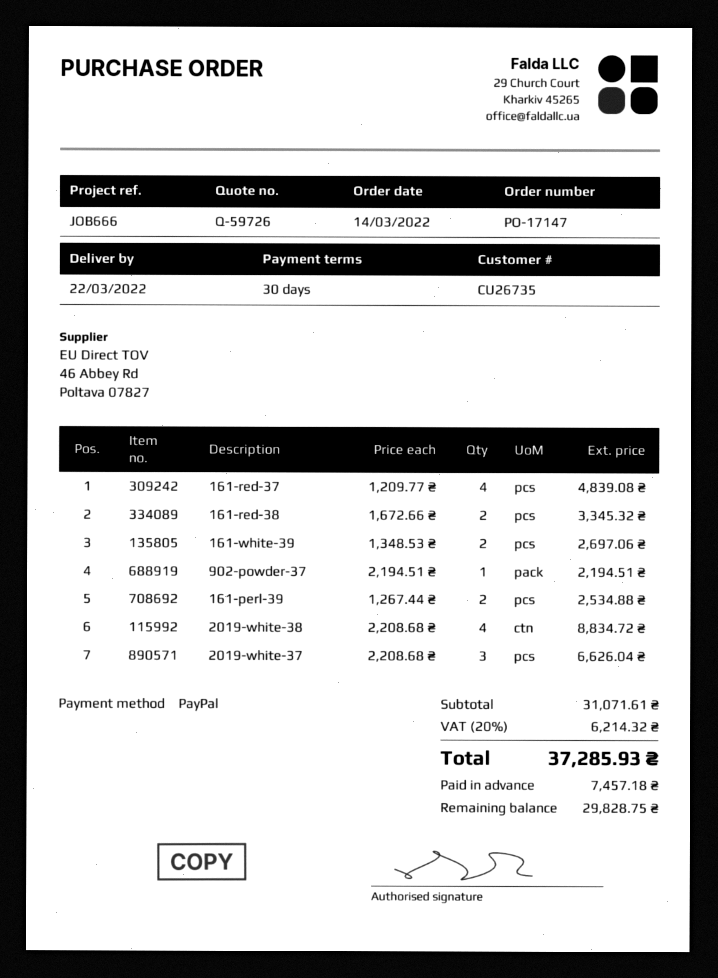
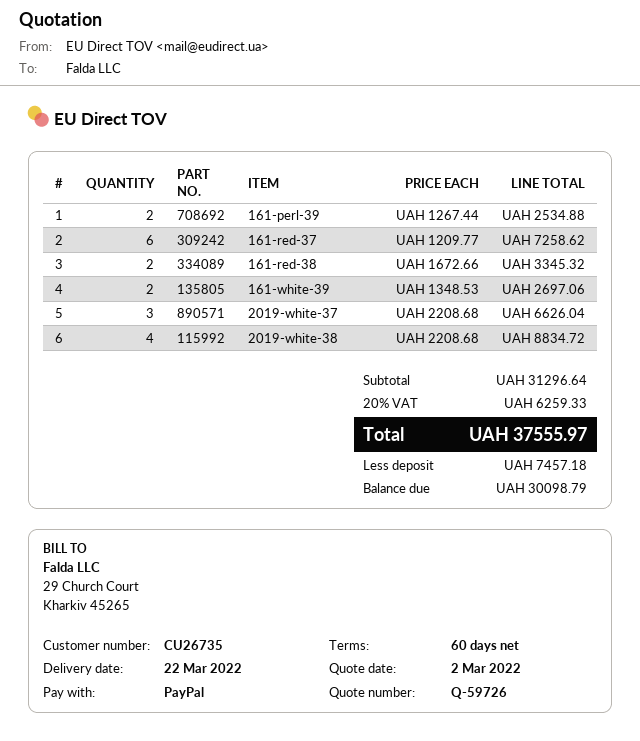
payment terms: 30 days -> 60 days
161-red-37: 4 x 1209.77 = 4839.08 -> 6 x 1209.77 = 7258.62
902-powder-37: 1 x 2194.51 = 2194.51 -> none
subtotal: 31071.61 -> 31296.64
tax: 20% = 6214.32 -> 20% = 6259.33
total: 37285.93 -> 37555.97
balance: 29828.75 -> 30098.79

